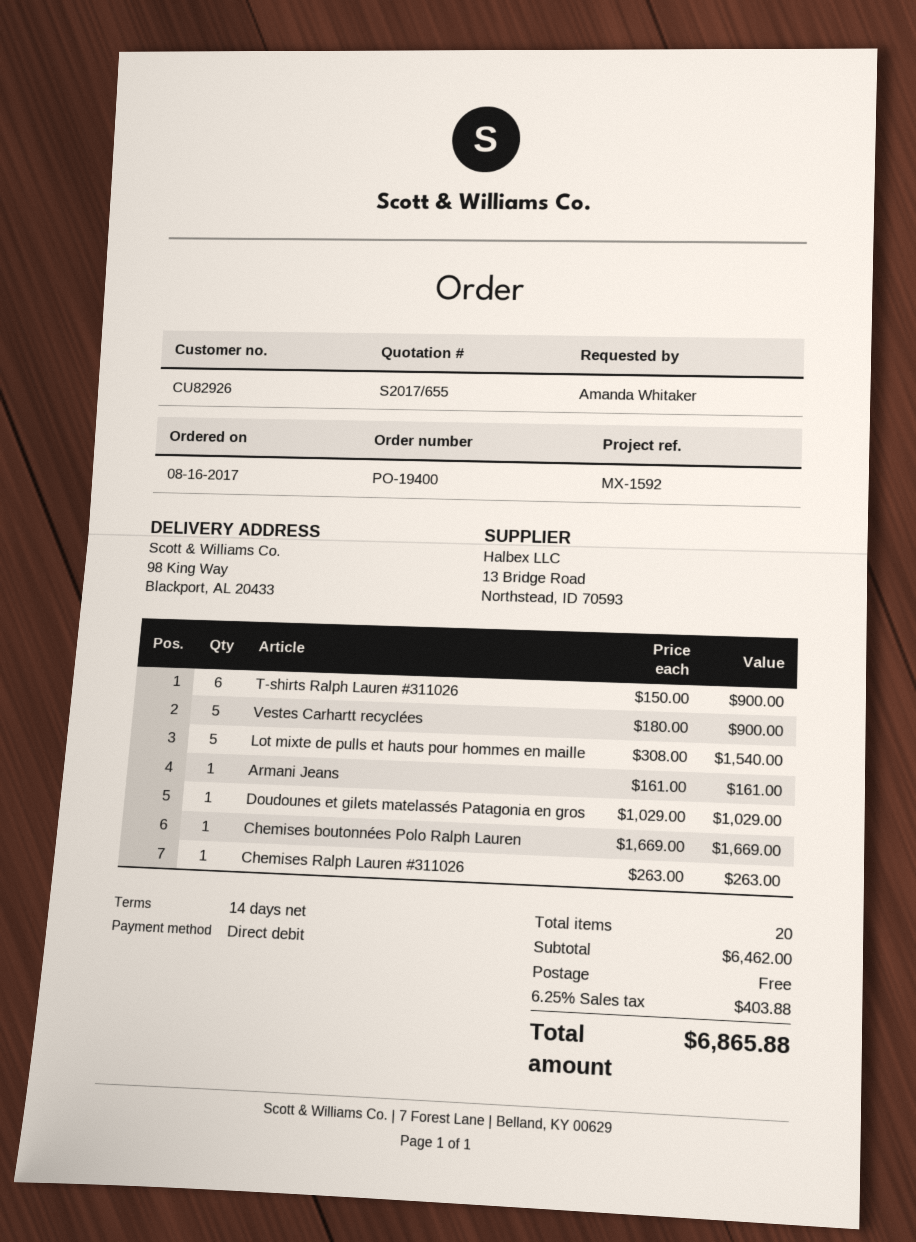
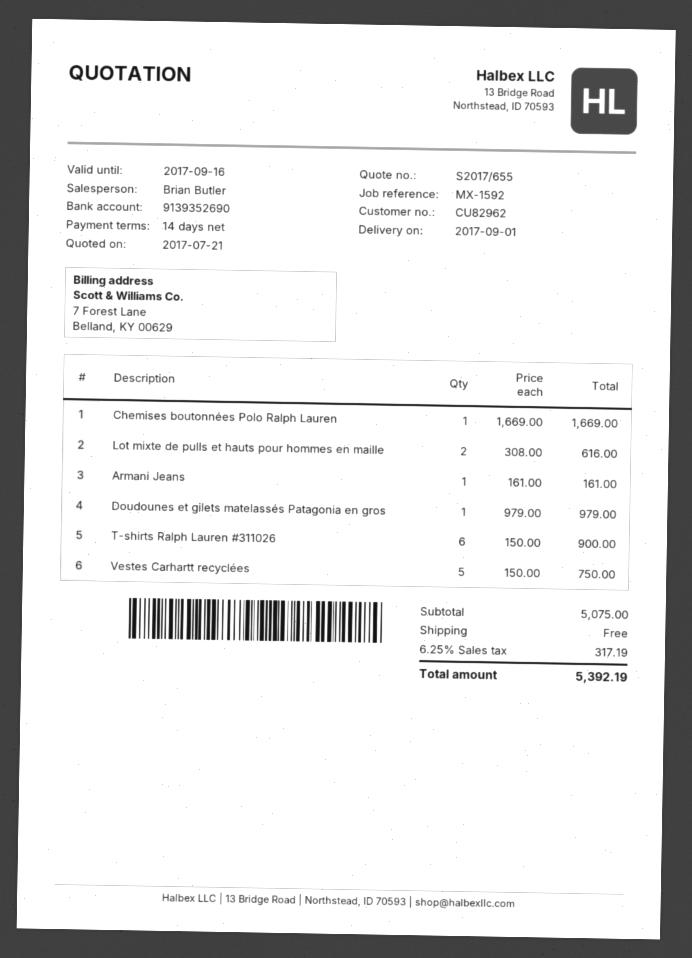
customer number: CU82926 -> CU82962
Vestes Carhartt recyclées: 5 x 180.00 = 900.00 -> 5 x 150.00 = 750.00
Lot mixte de pulls et hauts pour hommes en maille: 5 x 308.00 = 1540.00 -> 2 x 308.00 = 616.00
Doudounes et gilets matelassés Patagonia en gros: 1 x 1029.00 = 1029.00 -> 1 x 979.00 = 979.00
Chemises Ralph Lauren #311026: 1 x 263.00 = 263.00 -> none
subtotal: 6462.00 -> 5075.00
tax: 6.25% = 403.88 -> 6.25% = 317.19
total: 6865.88 -> 5392.19

